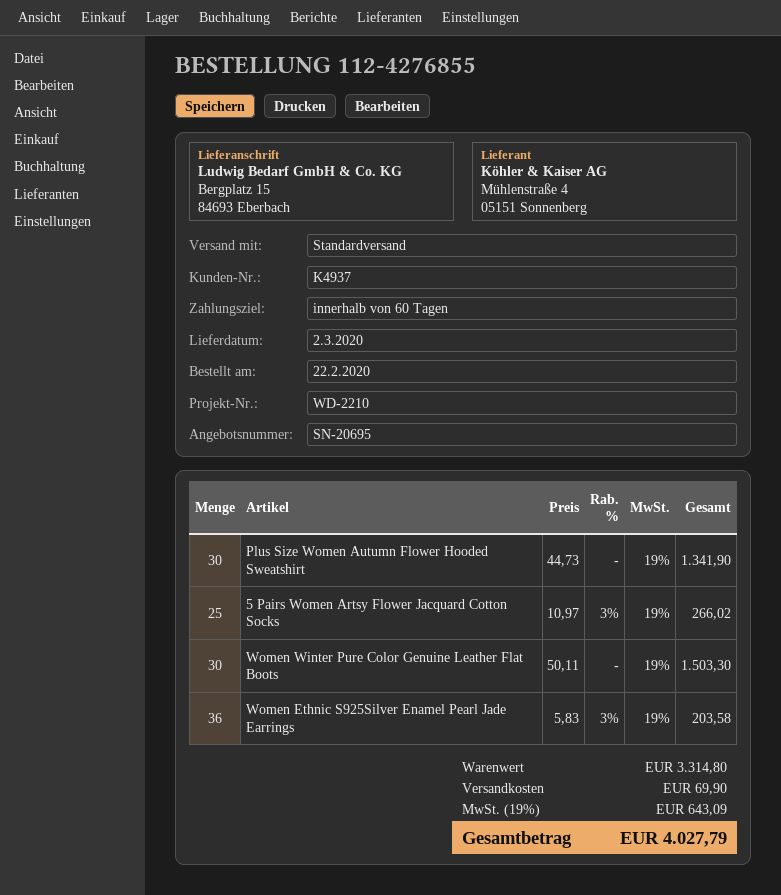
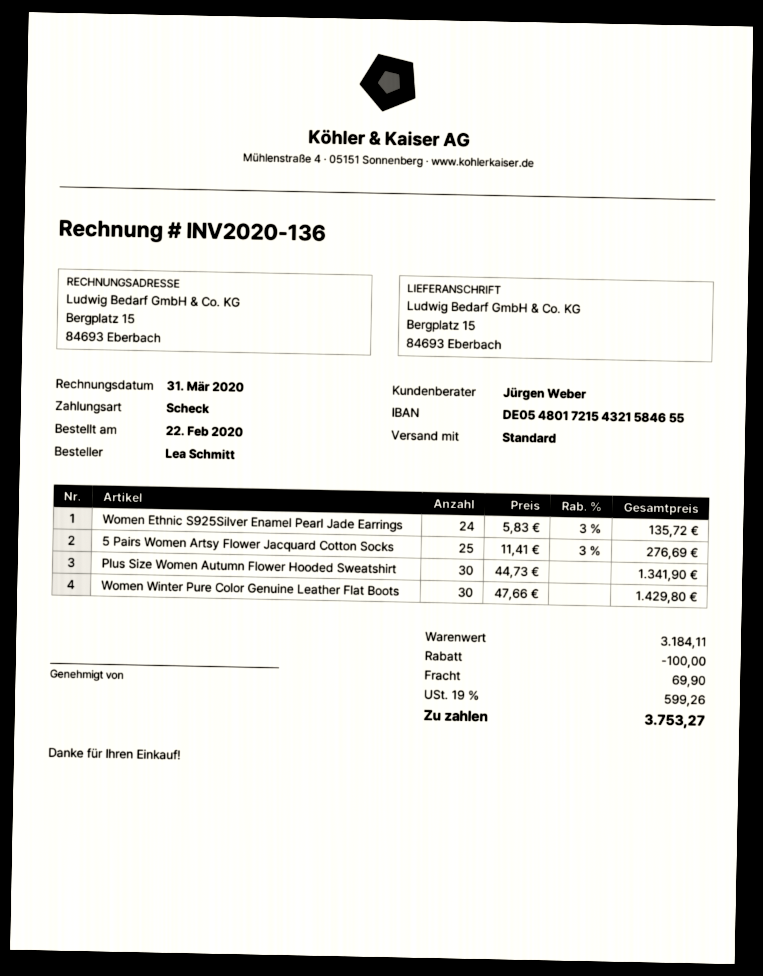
5 Pairs Women Artsy Flower Jacquard Cotton Socks: 25 x 10.97 - 3% = 266.02 -> 25 x 11.41 - 3% = 276.69
Women Winter Pure Color Genuine Leather Flat Boots: 30 x 50.11 = 1503.30 -> 30 x 47.66 = 1429.80
Women Ethnic S925Silver Enamel Pearl Jade Earrings: 36 x 5.83 - 3% = 203.58 -> 24 x 5.83 - 3% = 135.72
subtotal: 3314.80 -> 3184.11
discount: none -> 100.00
tax: 19% = 643.09 -> 19% = 599.26
total: 4027.79 -> 3753.27

